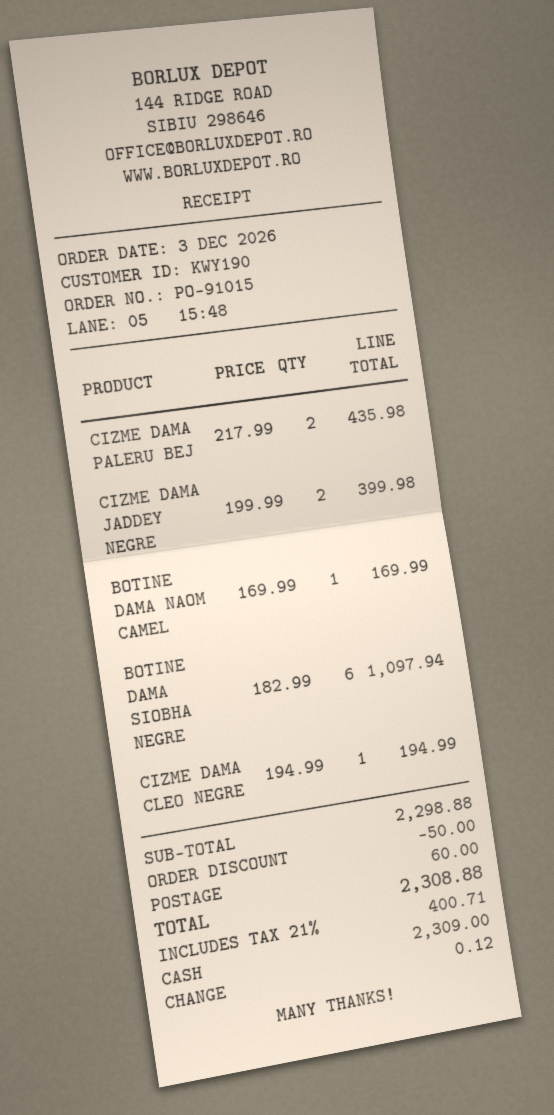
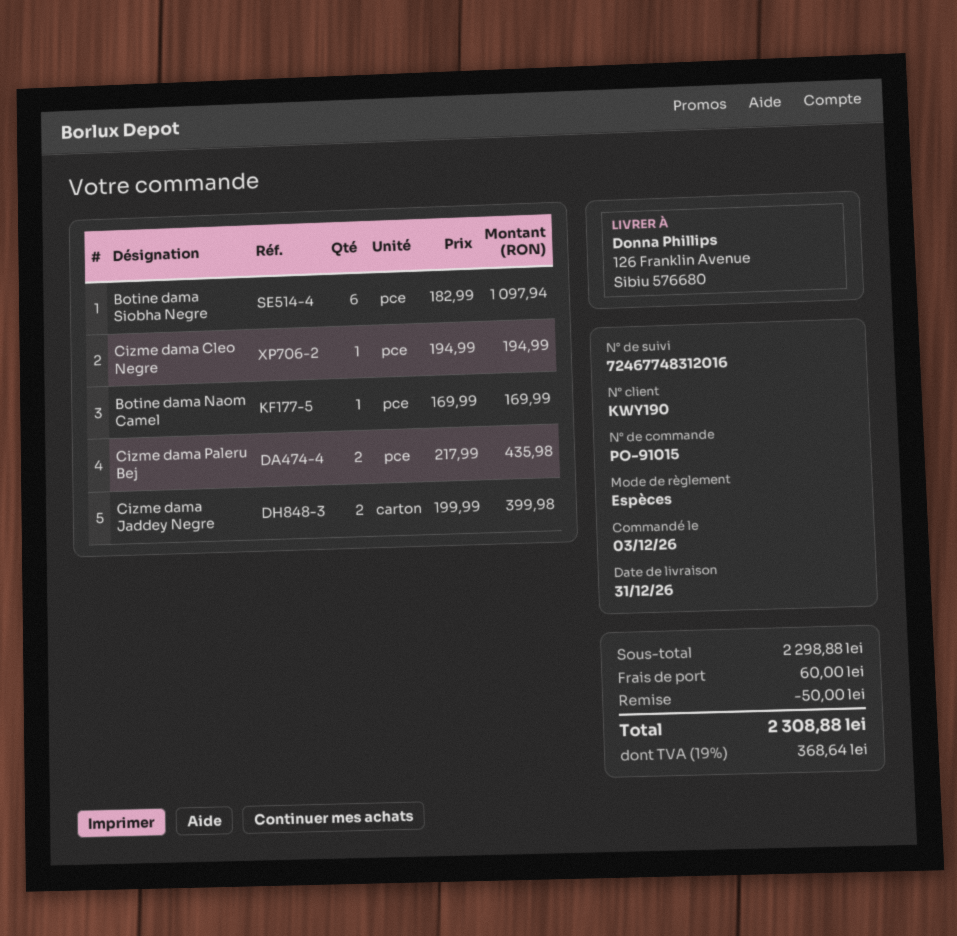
tax: 21% = 400.71 -> 19% = 368.64

